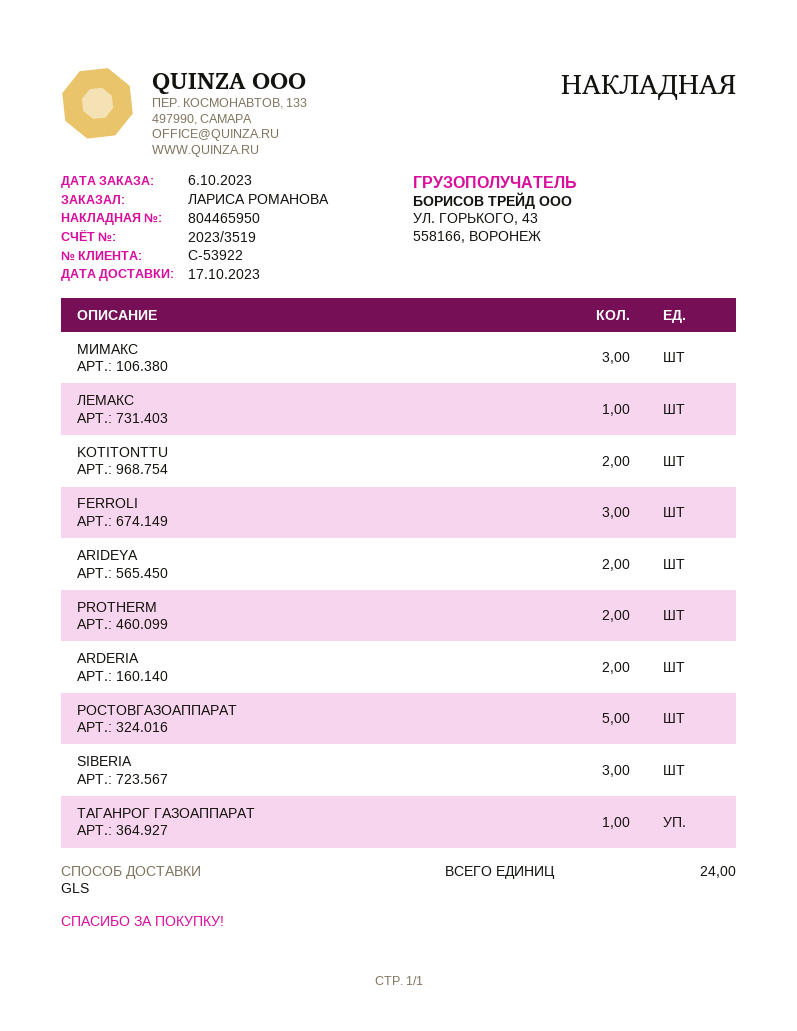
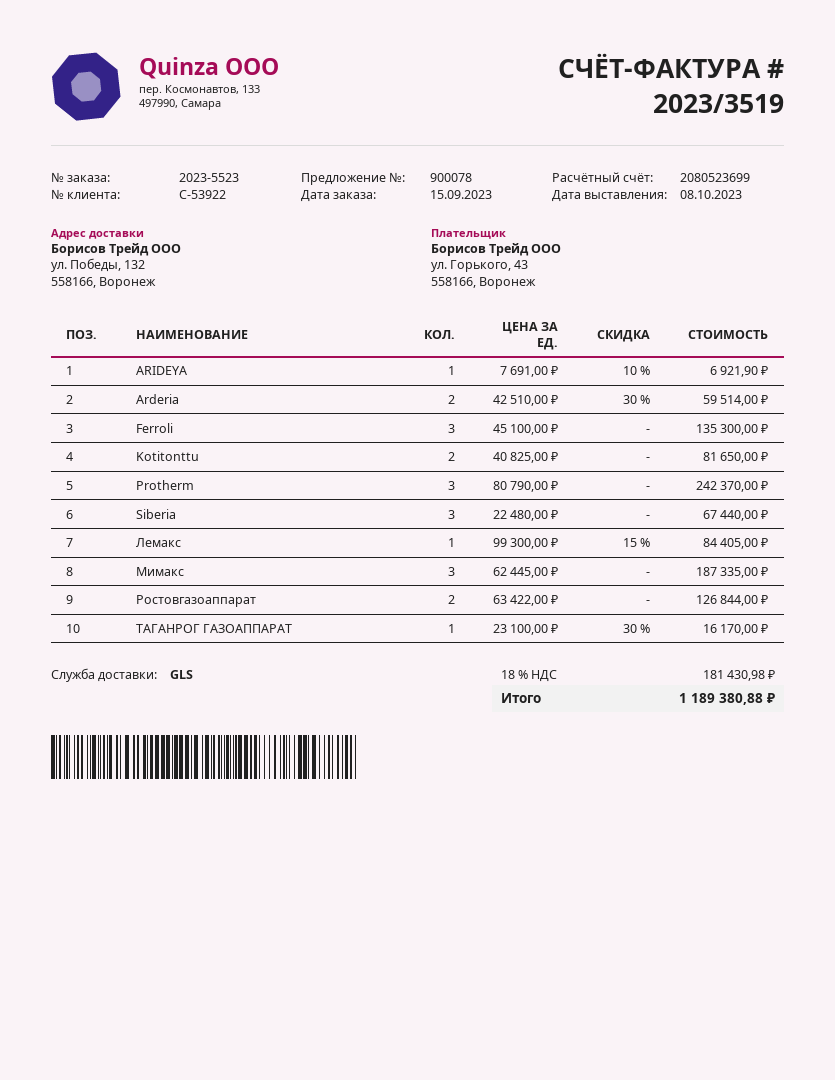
order date: 2023-10-06 -> 2023-09-15
ship to: УЛ. ГОРЬКОГО, 43, 558166, ВОРОНЕЖ -> ул. Победы, 132, 558166, Воронеж
ARIDEYA: 2 -> 1
PROTHERM: 2 -> 3
РОСТОВГАЗОАППАРАТ: 5 -> 2

